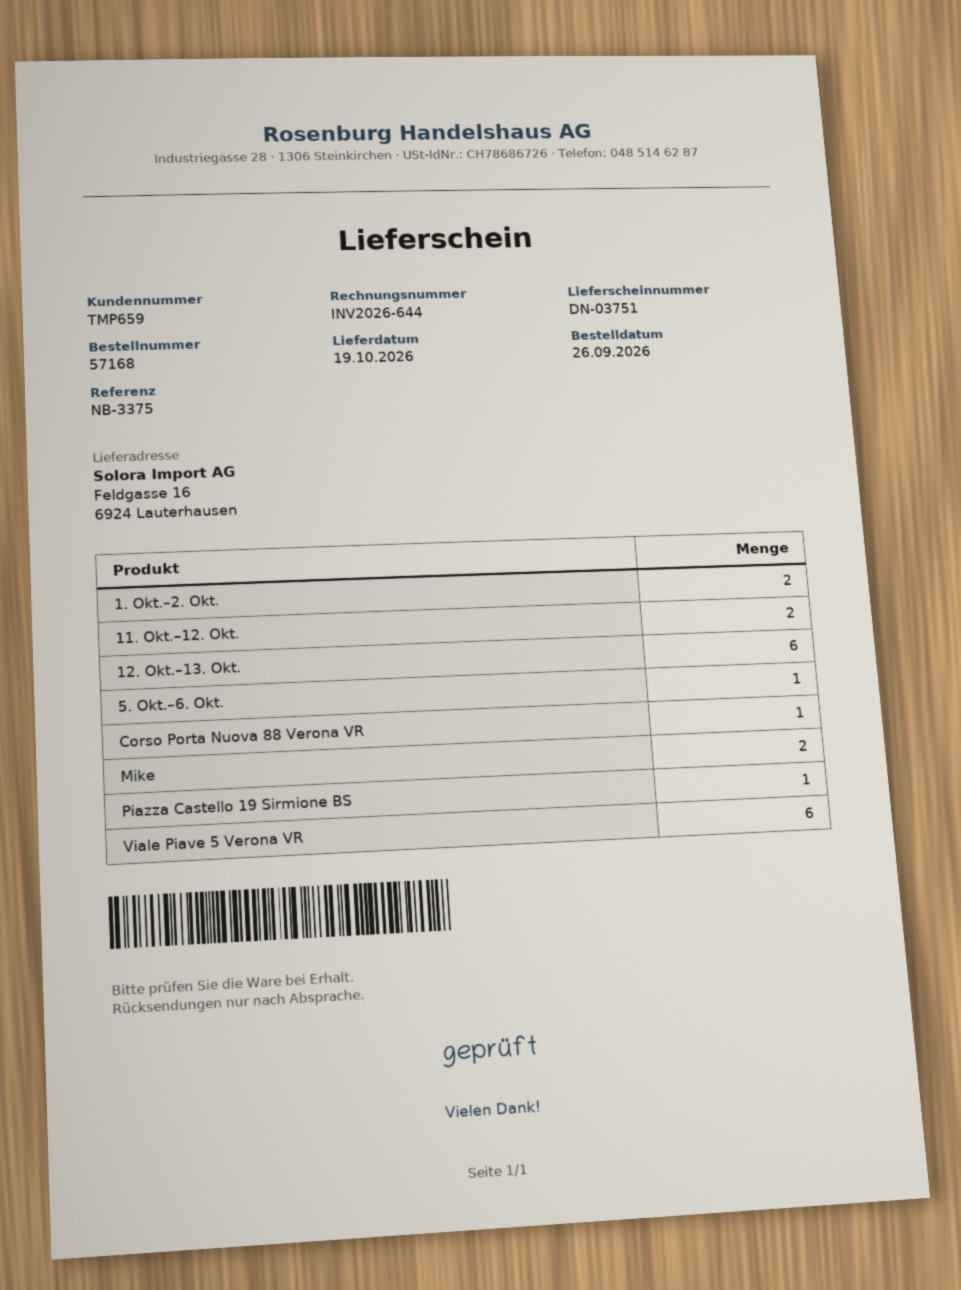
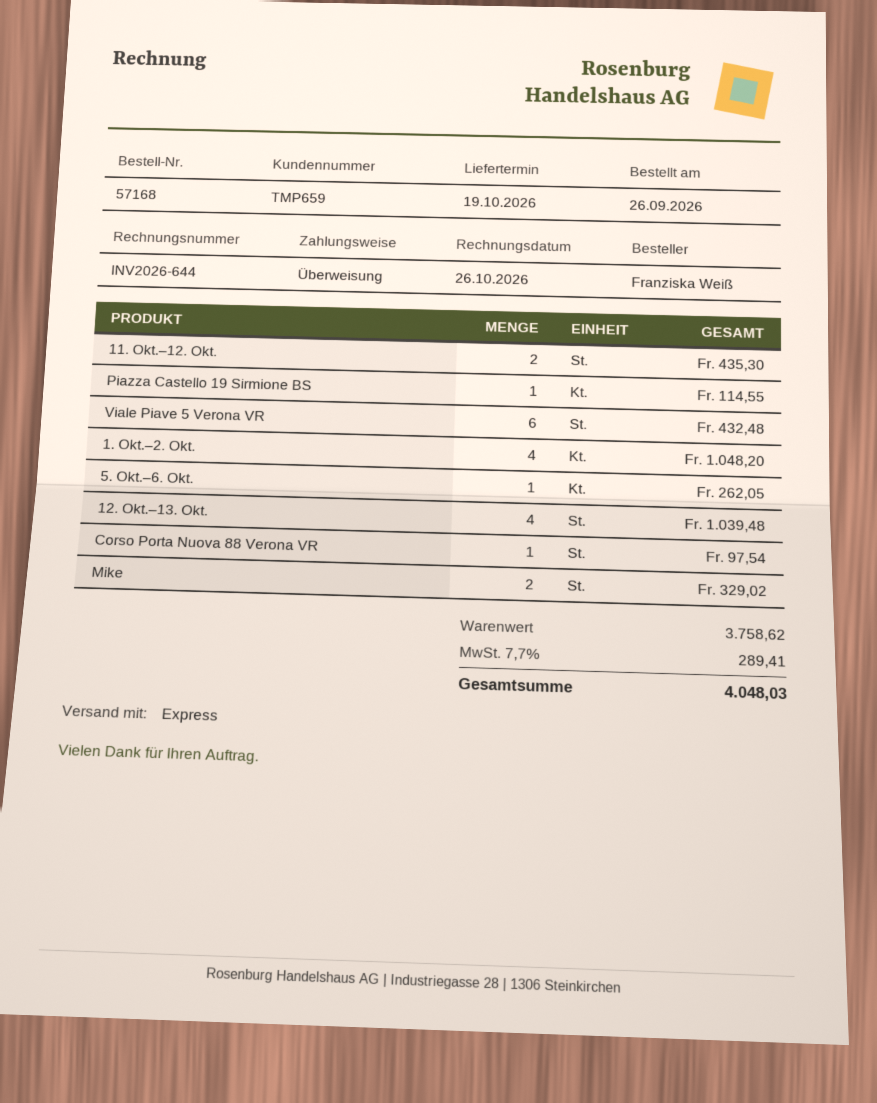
1. Okt.–2. Okt.: 2 -> 4
12. Okt.–13. Okt.: 6 -> 4

